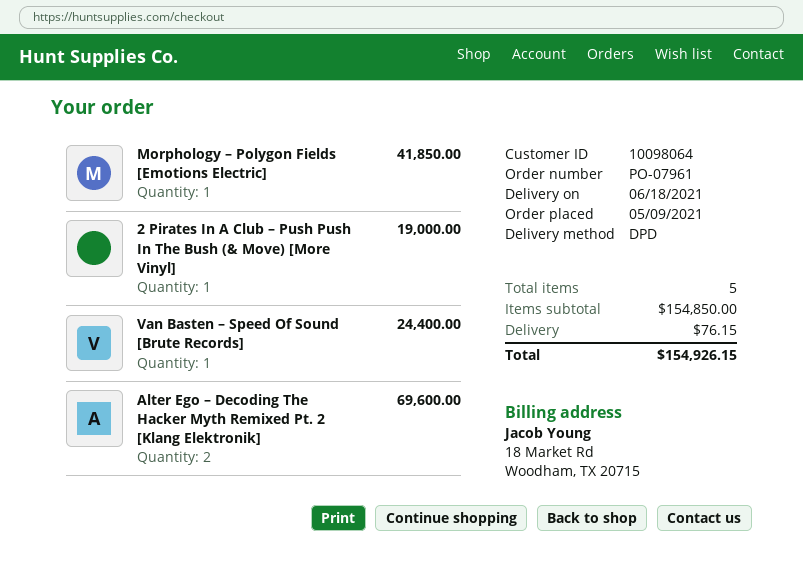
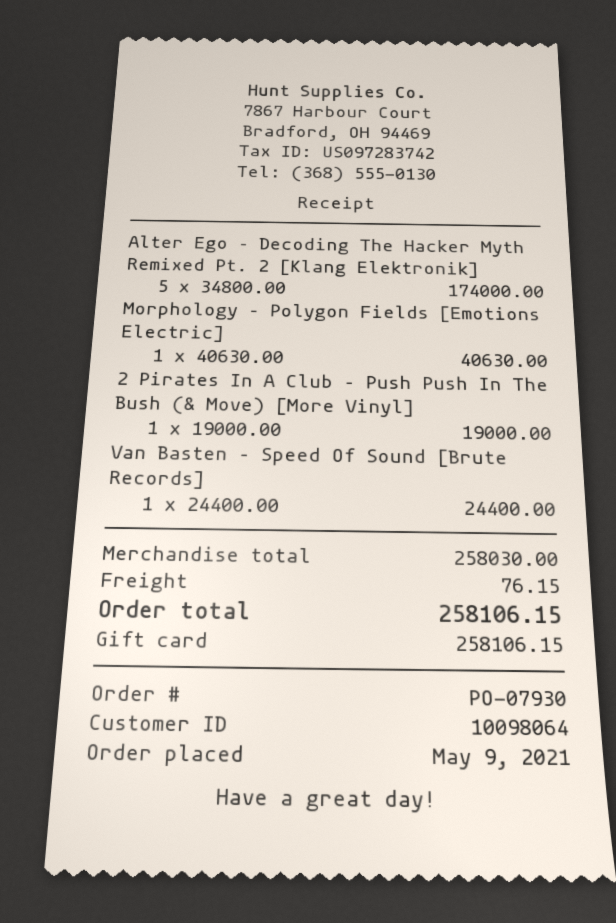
order number: PO-07961 -> PO-07930
Morphology – Polygon Fields [Emotions Electric]: 1 for 41850.00 -> 1 for 40630.00
Alter Ego – Decoding The Hacker Myth Remixed Pt. 2 [Klang Elektronik]: 2 for 69600.00 -> 5 for 174000.00
subtotal: 154850.00 -> 258030.00
total: 154926.15 -> 258106.15

